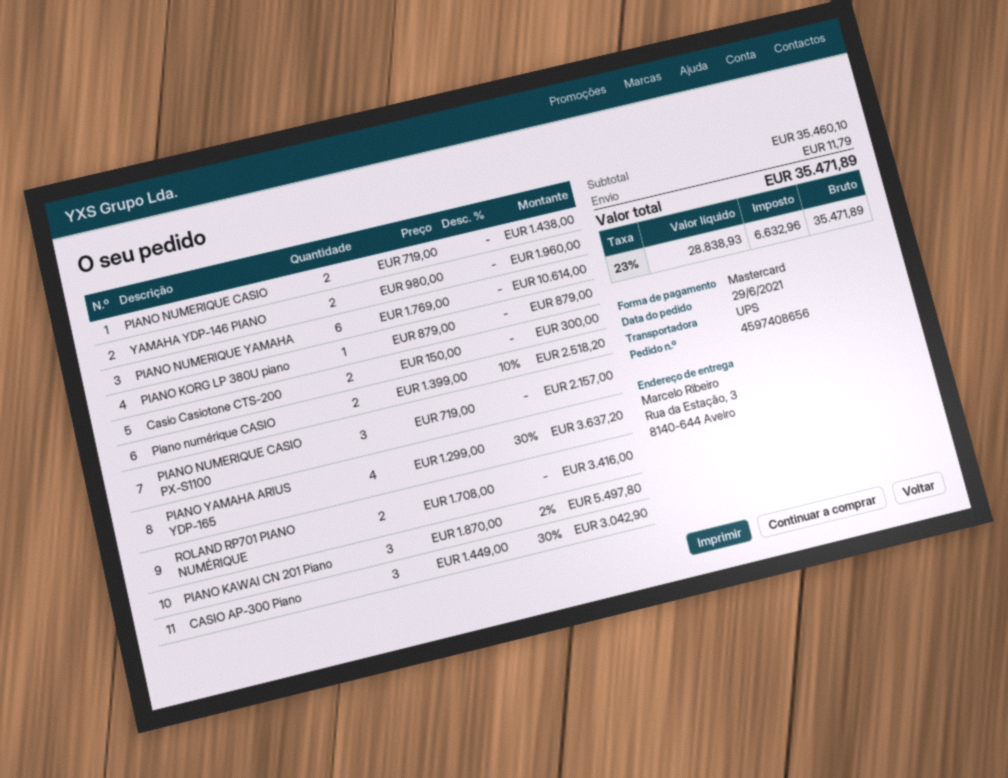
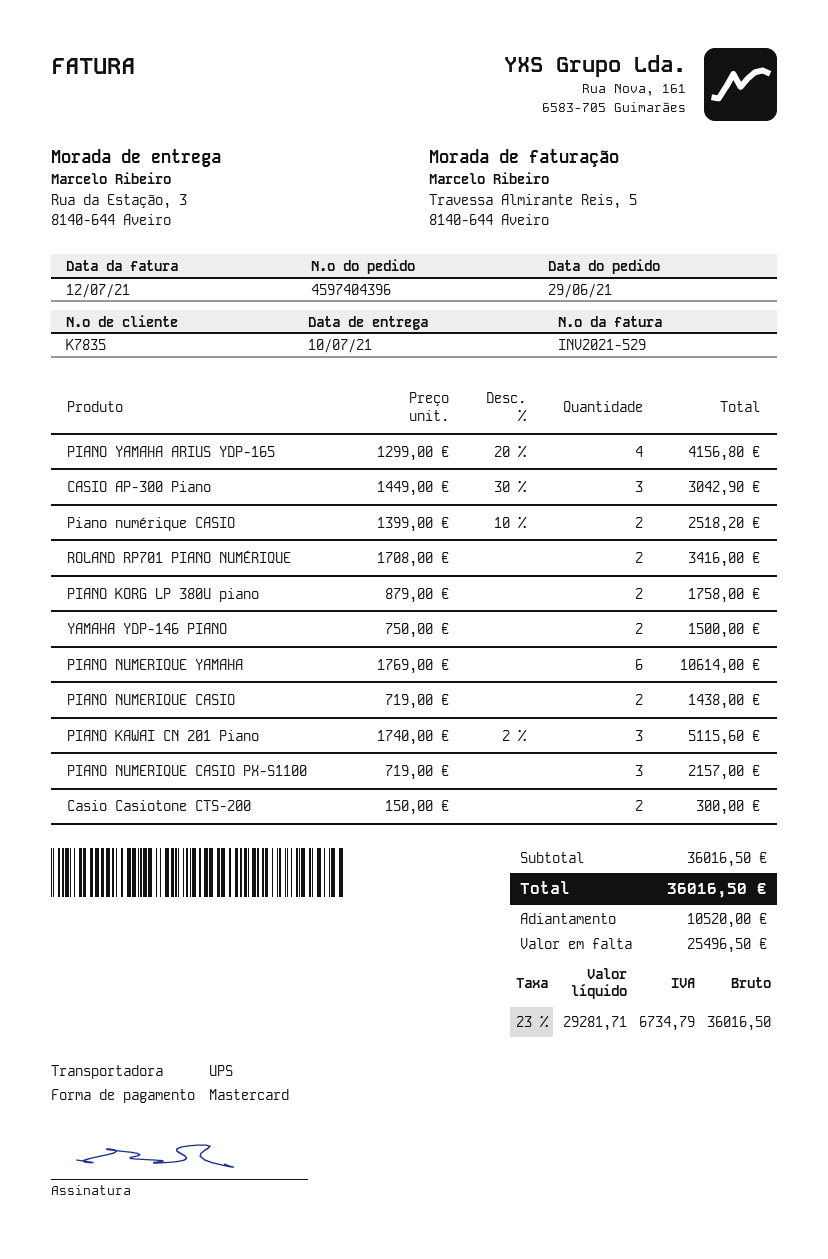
order number: 4597408656 -> 4597404396
YAMAHA YDP-146 PIANO: 2 x 980.00 = 1960.00 -> 2 x 750.00 = 1500.00
PIANO KORG LP 380U piano: 1 x 879.00 = 879.00 -> 2 x 879.00 = 1758.00
PIANO YAMAHA ARIUS YDP-165: 4 x 1299.00 - 30% = 3637.20 -> 4 x 1299.00 - 20% = 4156.80
PIANO KAWAI CN 201 Piano: 3 x 1870.00 - 2% = 5497.80 -> 3 x 1740.00 - 2% = 5115.60
subtotal: 35460.10 -> 36016.50
shipping: 11.79 -> none
net: 28838.93 -> 29281.71
tax: 23% = 6632.96 -> 23% = 6734.79
total: 35471.89 -> 36016.50

